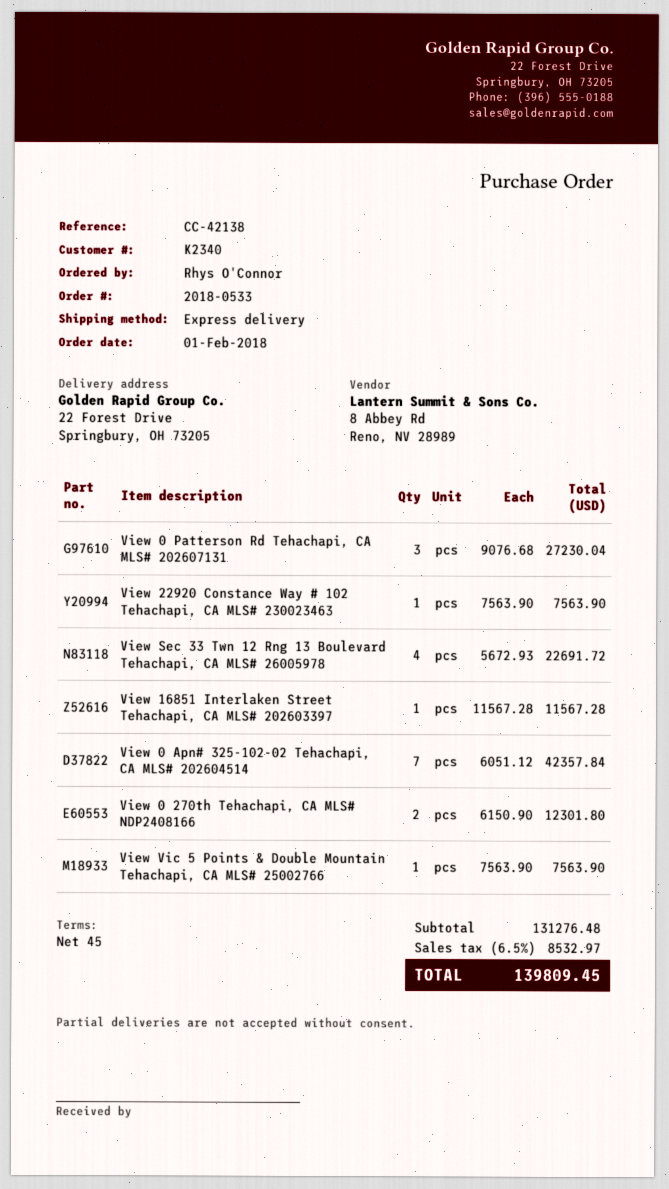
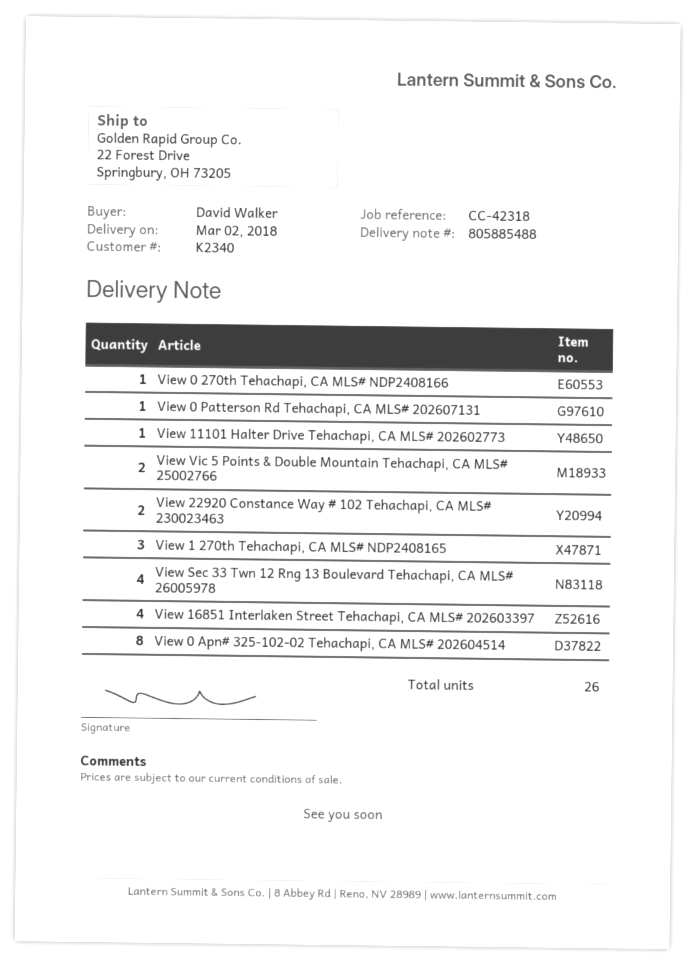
reference: CC-42138 -> CC-42318
ordered by: Rhys O'Connor -> David Walker
View 0 Patterson Rd Tehachapi, CA MLS# 202607131: 3 -> 1
View 22920 Constance Way # 102 Tehachapi, CA MLS# 230023463: 1 -> 2
View 16851 Interlaken Street Tehachapi, CA MLS# 202603397: 1 -> 4
View 0 Apn# 325-102-02 Tehachapi, CA MLS# 202604514: 7 -> 8
View 0 270th Tehachapi, CA MLS# NDP2408166: 2 -> 1
View Vic 5 Points & Double Mountain Tehachapi, CA MLS# 25002766: 1 -> 2
View 11101 Halter Drive Tehachapi, CA MLS# 202602773: none -> 1
View 1 270th Tehachapi, CA MLS# NDP2408165: none -> 3

